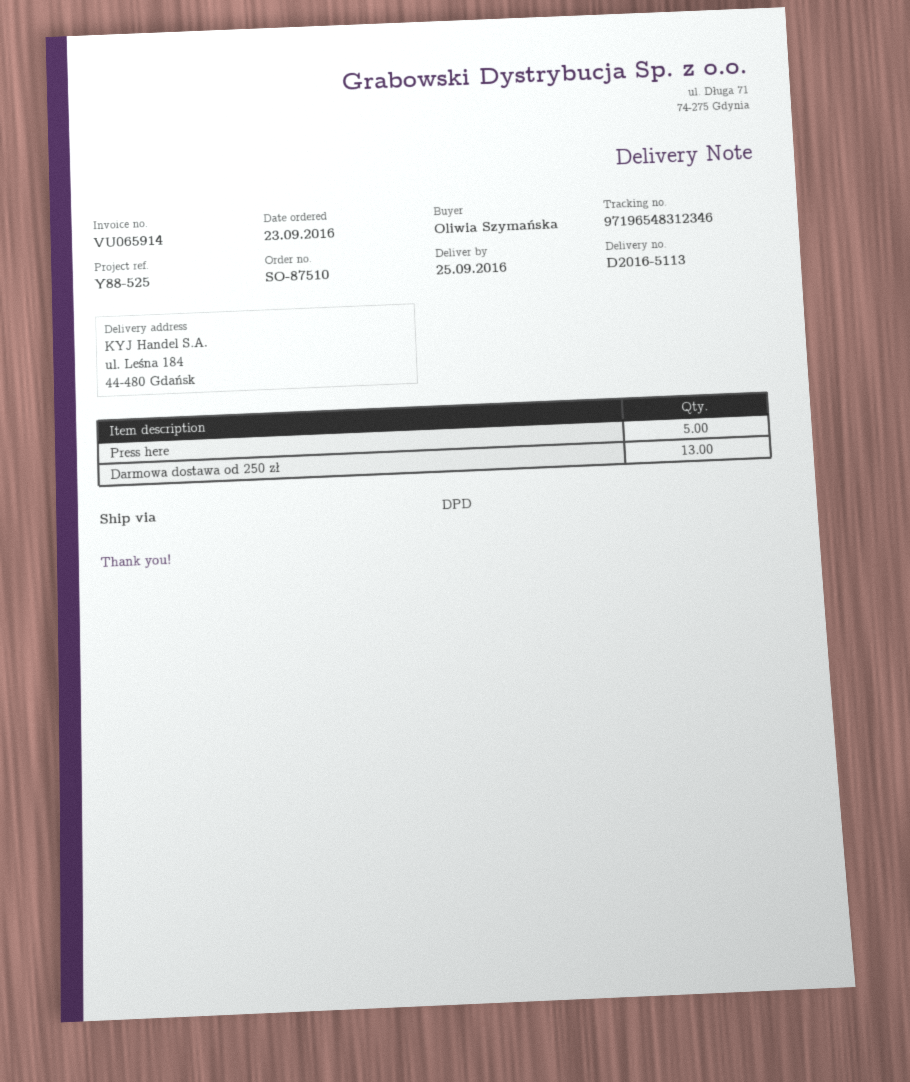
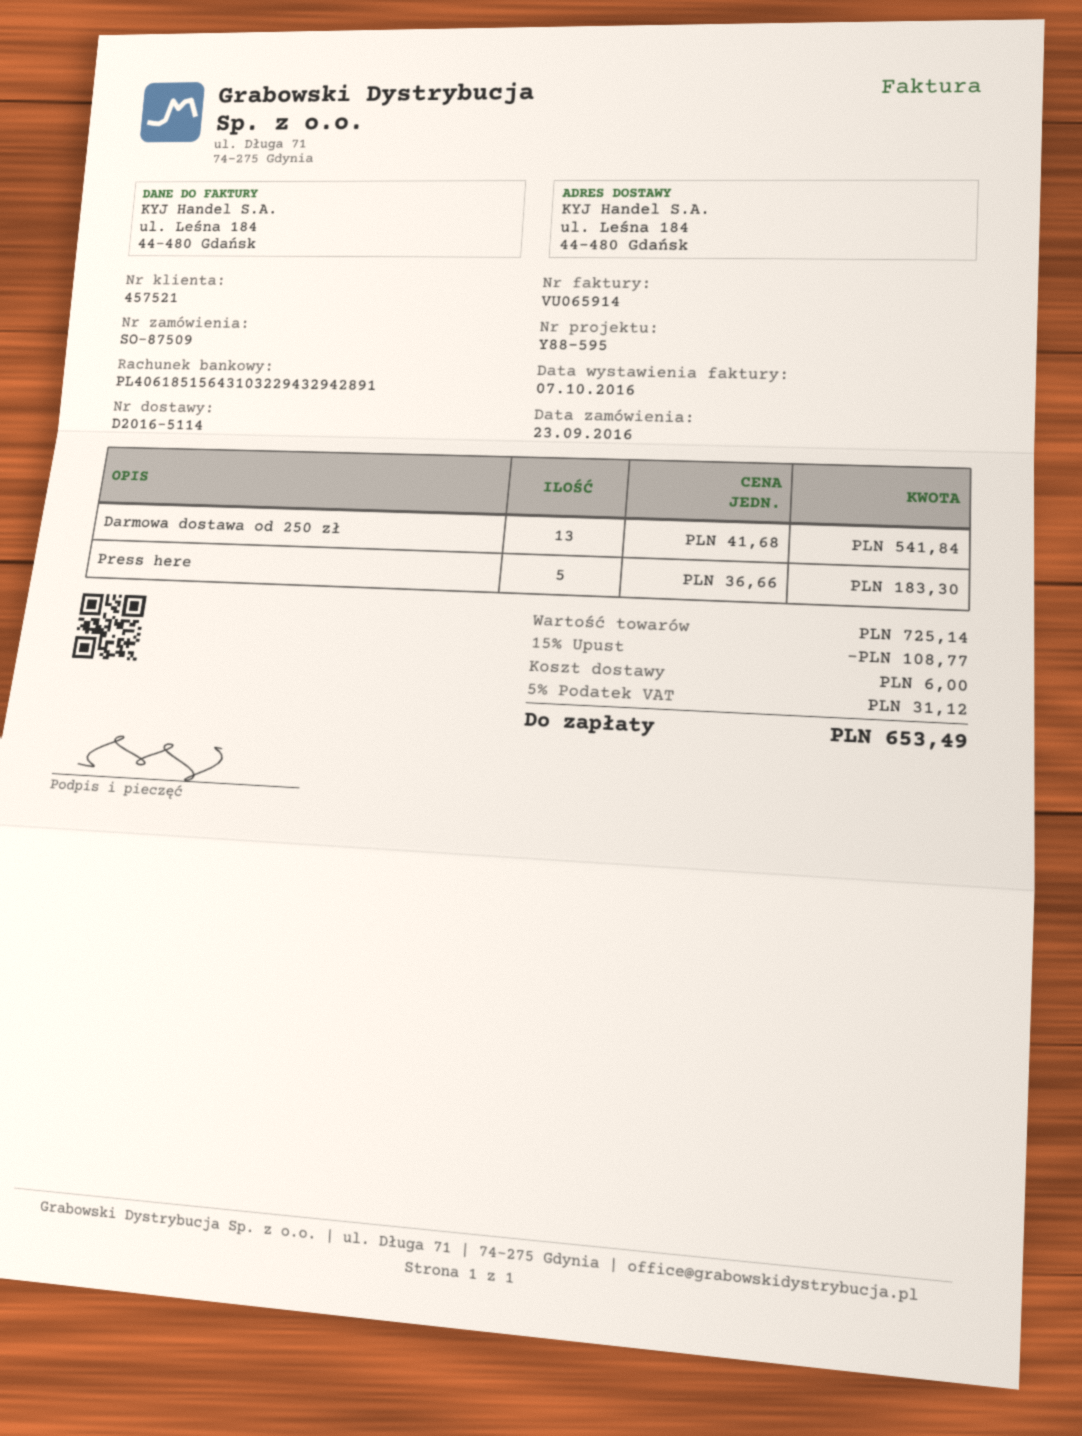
order number: SO-87510 -> SO-87509
delivery note number: D2016-5113 -> D2016-5114
reference: Y88-525 -> Y88-595

